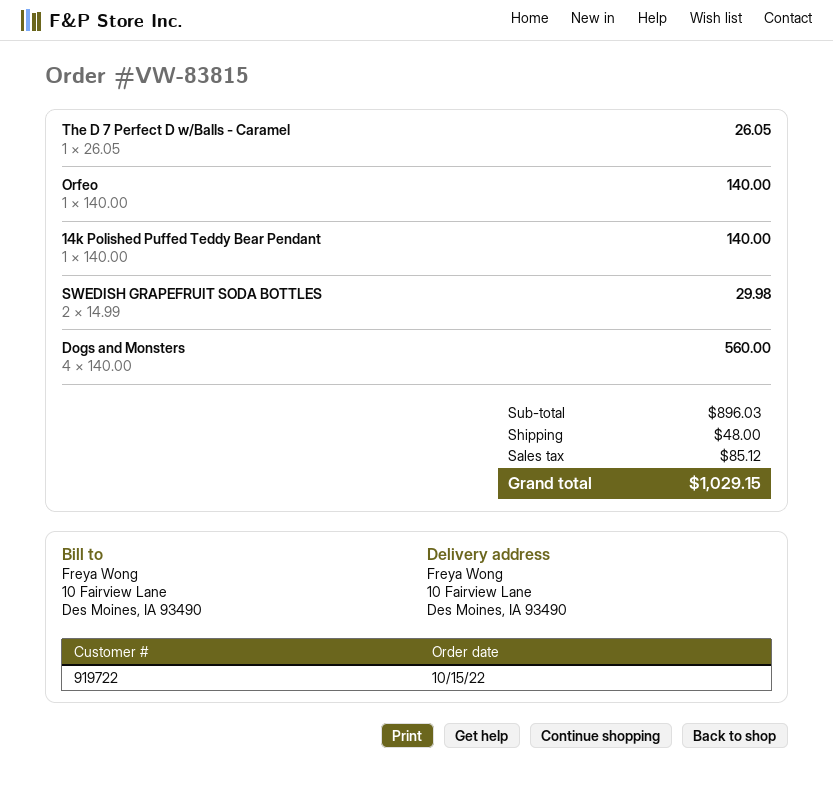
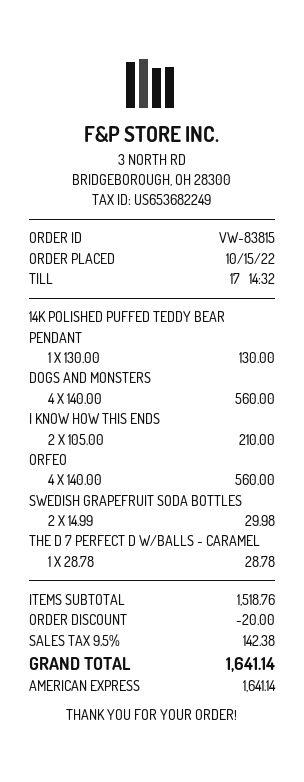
The D 7 Perfect D w/Balls - Caramel: 1 x 26.05 = 26.05 -> 1 x 28.78 = 28.78
Orfeo: 1 x 140.00 = 140.00 -> 4 x 140.00 = 560.00
14k Polished Puffed Teddy Bear Pendant: 1 x 140.00 = 140.00 -> 1 x 130.00 = 130.00
I KNOW HOW THIS ENDS: none -> 2 x 105.00 = 210.00
subtotal: 896.03 -> 1518.76
discount: none -> 20.00
shipping: 48.00 -> none
tax: 85.12 -> 142.38
total: 1029.15 -> 1641.14

